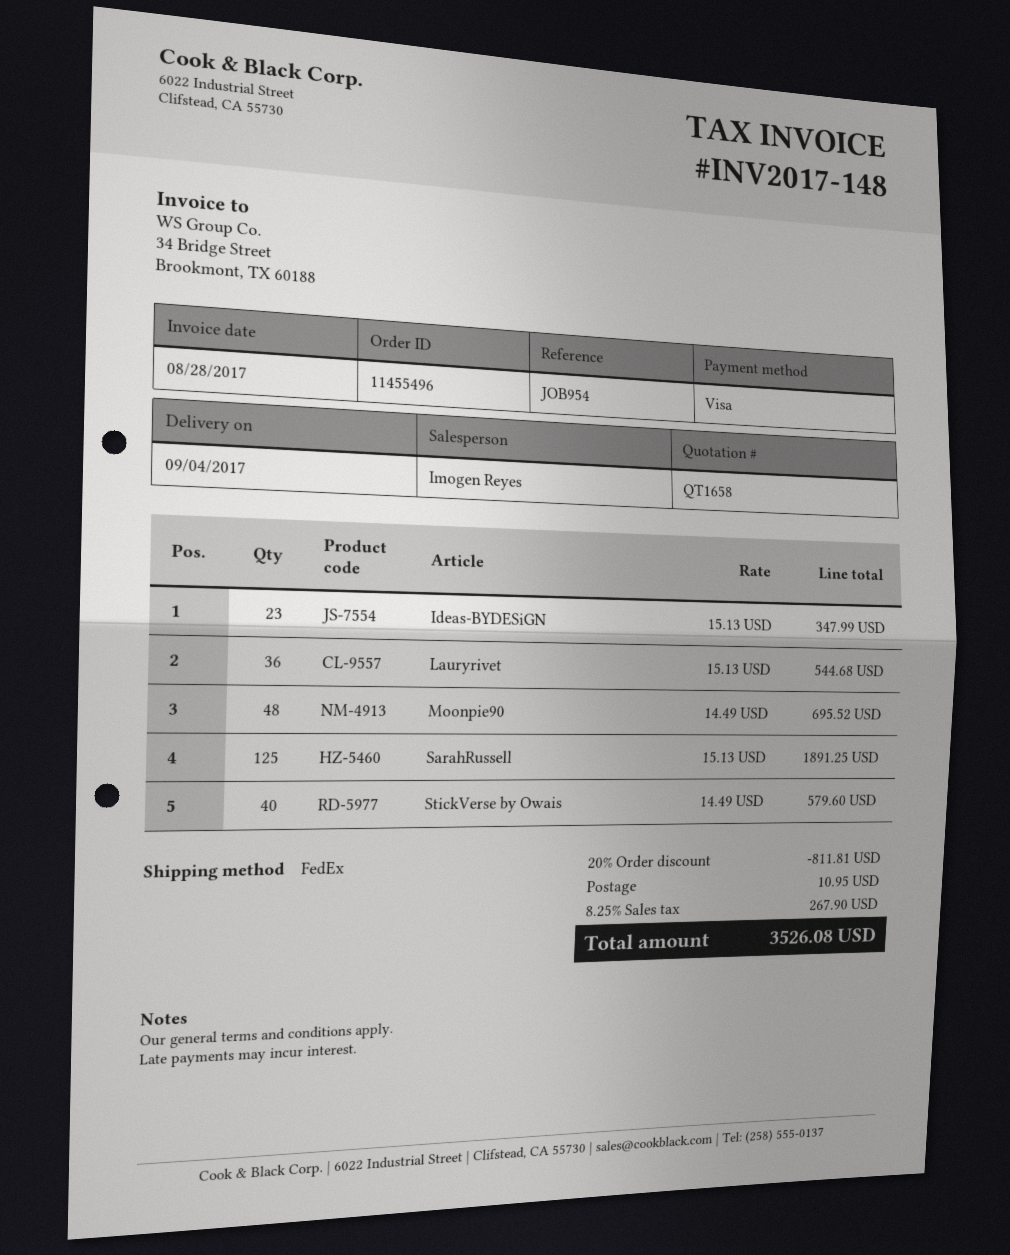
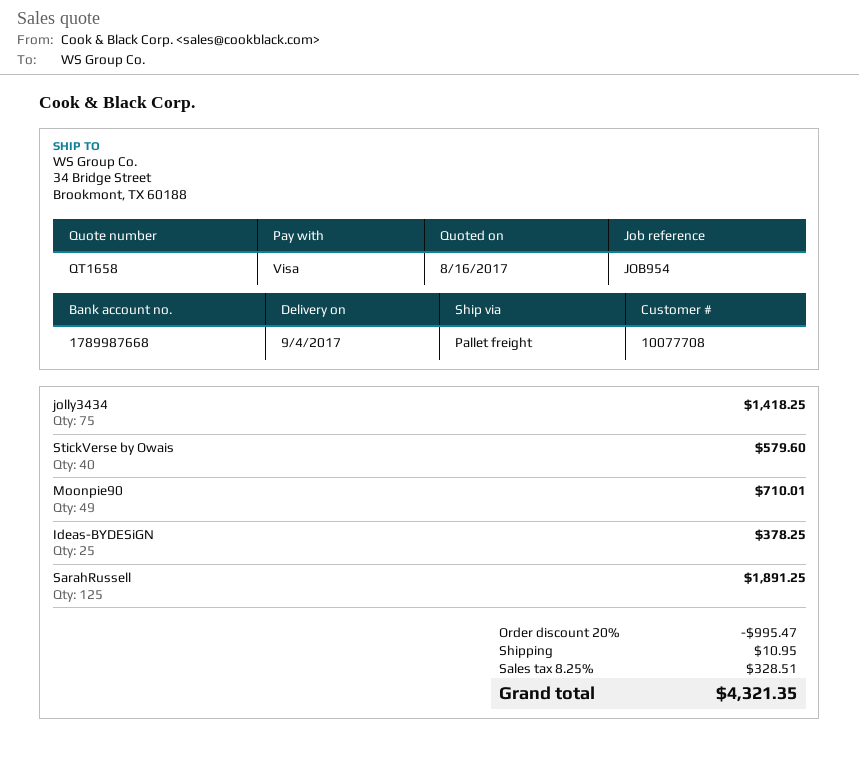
shipping method: FedEx -> pallet freight
Ideas-BYDESiGN: 23 for 347.99 -> 25 for 378.25
Lauryrivet: 36 for 544.68 -> none
Moonpie90: 48 for 695.52 -> 49 for 710.01
jolly3434: none -> 75 for 1418.25
discount: 20% = 811.81 -> 20% = 995.47
tax: 8.25% = 267.90 -> 8.25% = 328.51
total: 3526.08 -> 4321.35

